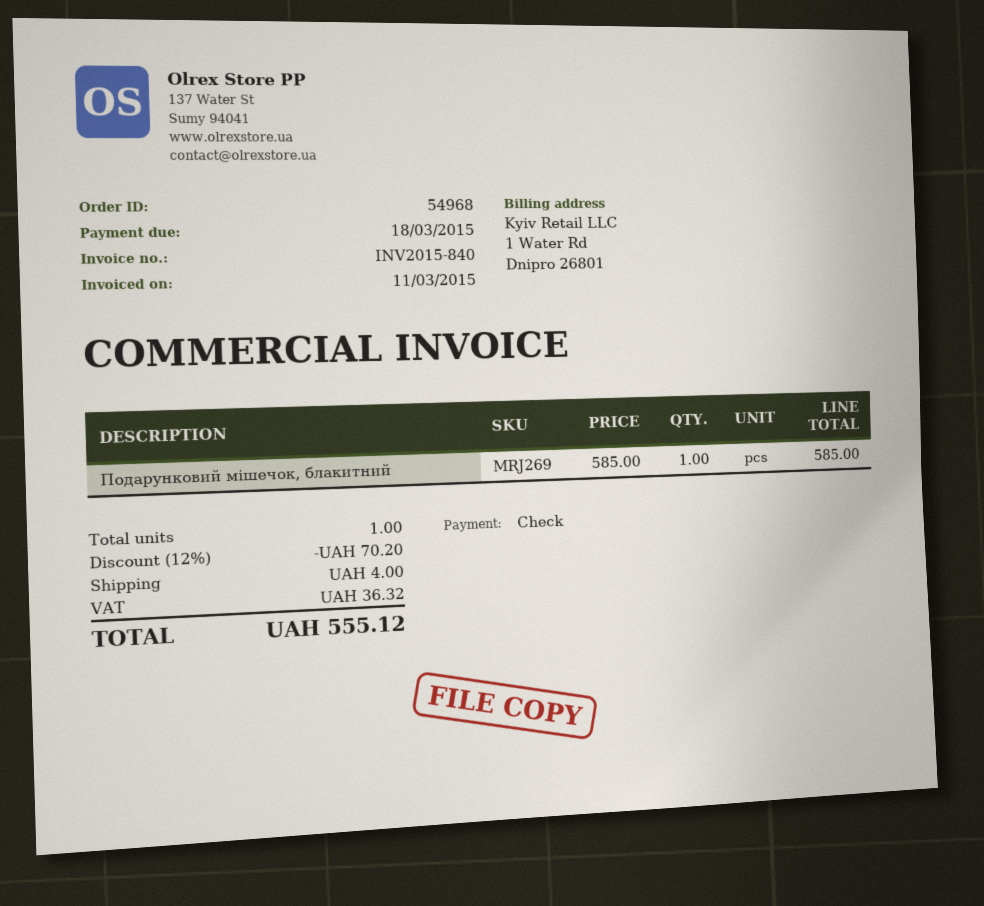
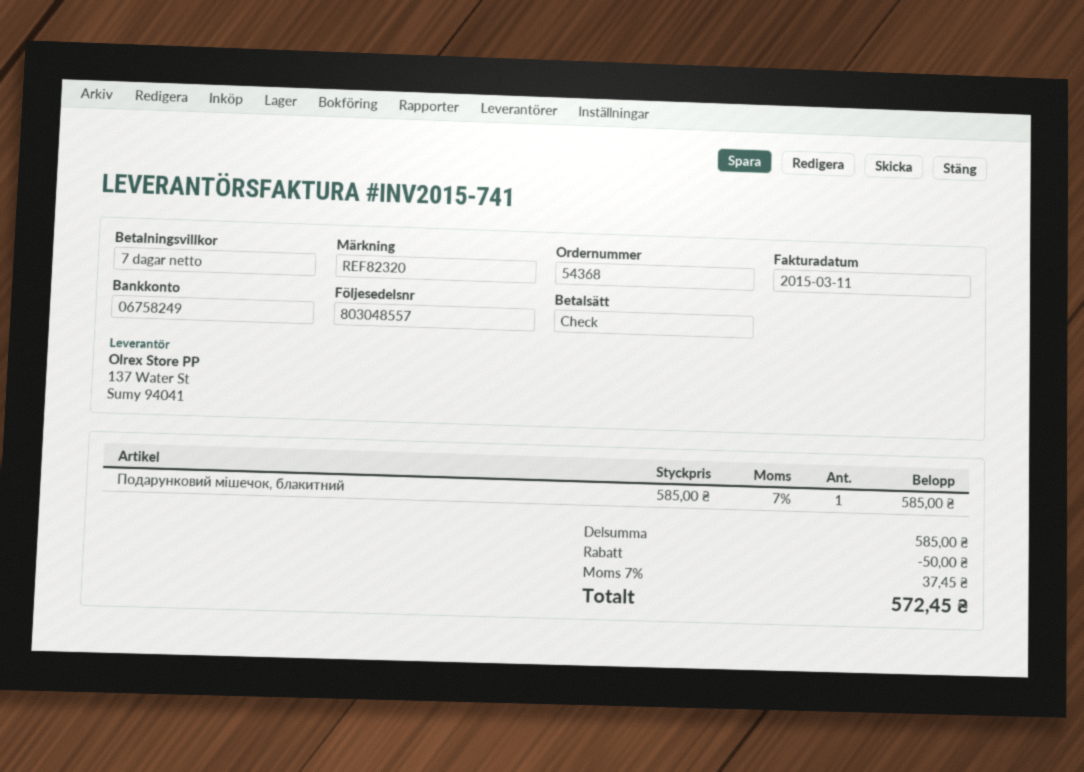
order number: 54968 -> 54368
invoice number: INV2015-840 -> INV2015-741
discount: 70.20 -> 50.00
shipping: 4.00 -> none
tax: 36.32 -> 37.45
total: 555.12 -> 572.45

